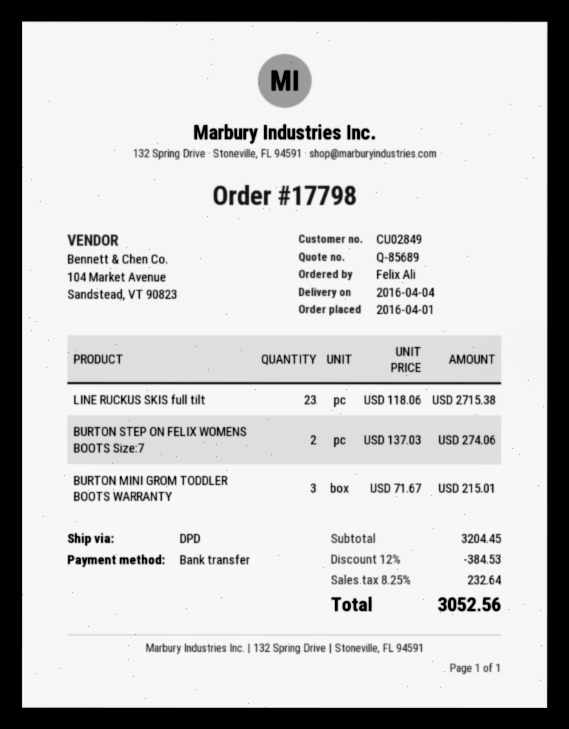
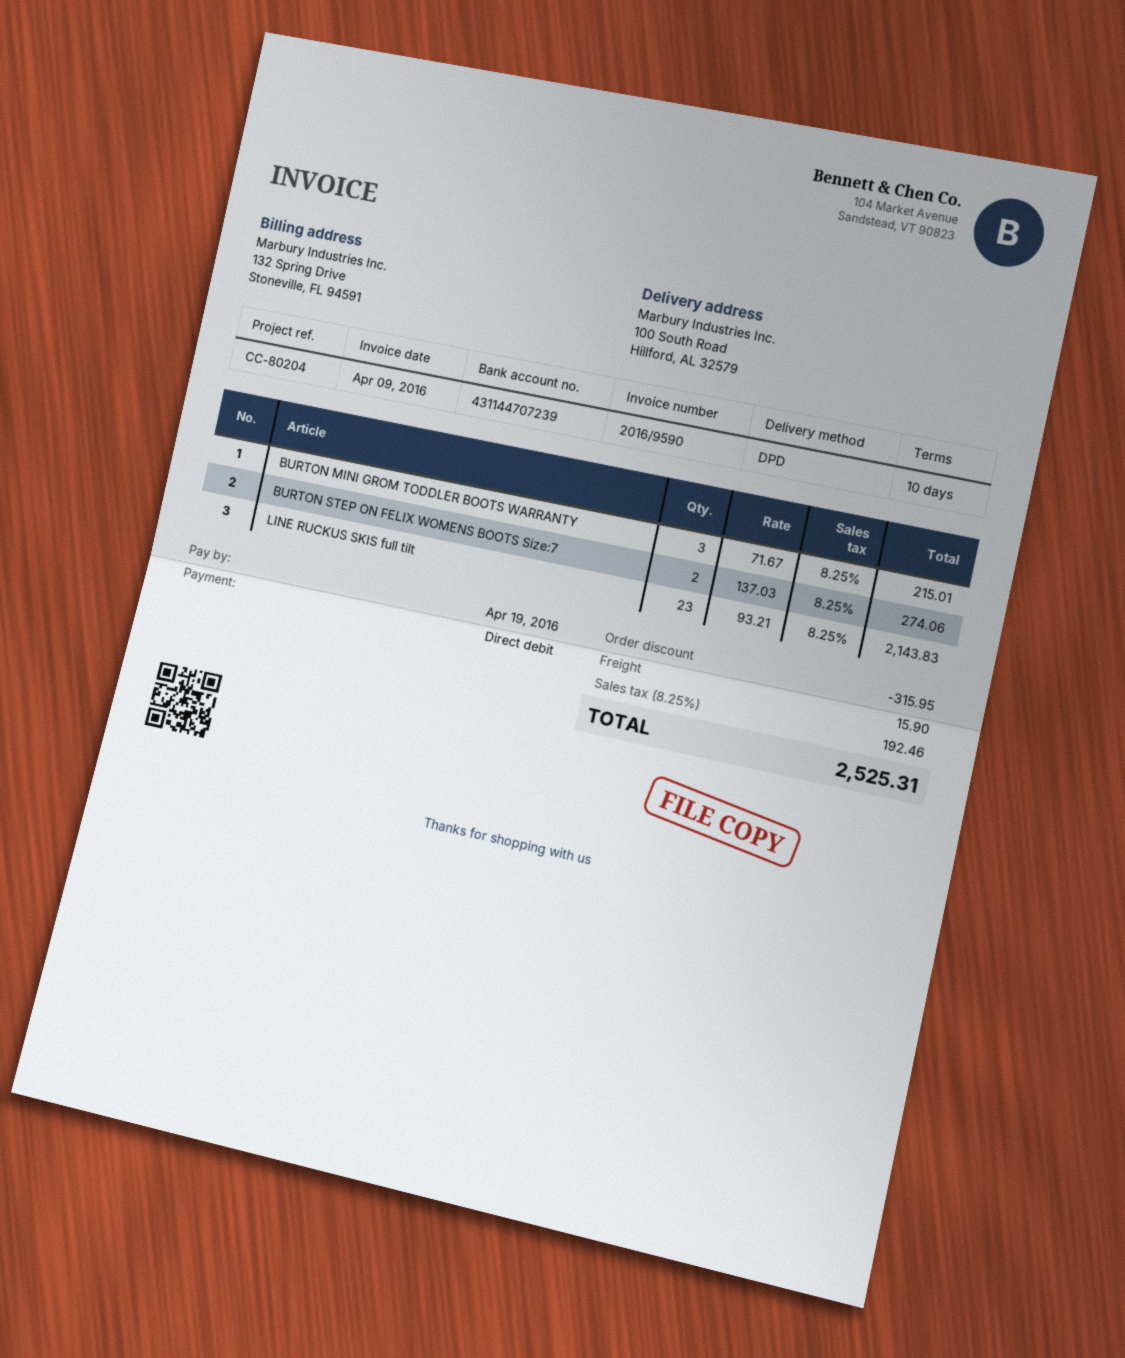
payment method: bank transfer -> direct debit
LINE RUCKUS SKIS full tilt: 23 x 118.06 = 2715.38 -> 23 x 93.21 = 2143.83
discount: 384.53 -> 315.95
shipping: none -> 15.90
tax: 8.25% = 232.64 -> 8.25% = 192.46
total: 3052.56 -> 2525.31

